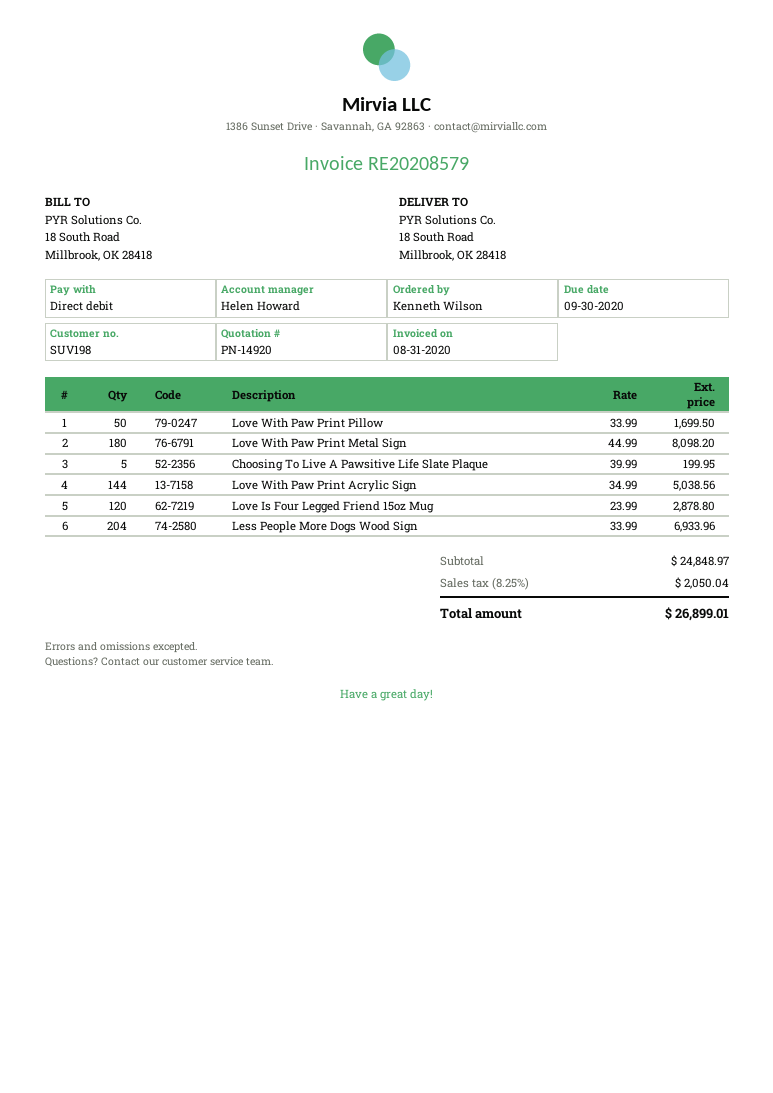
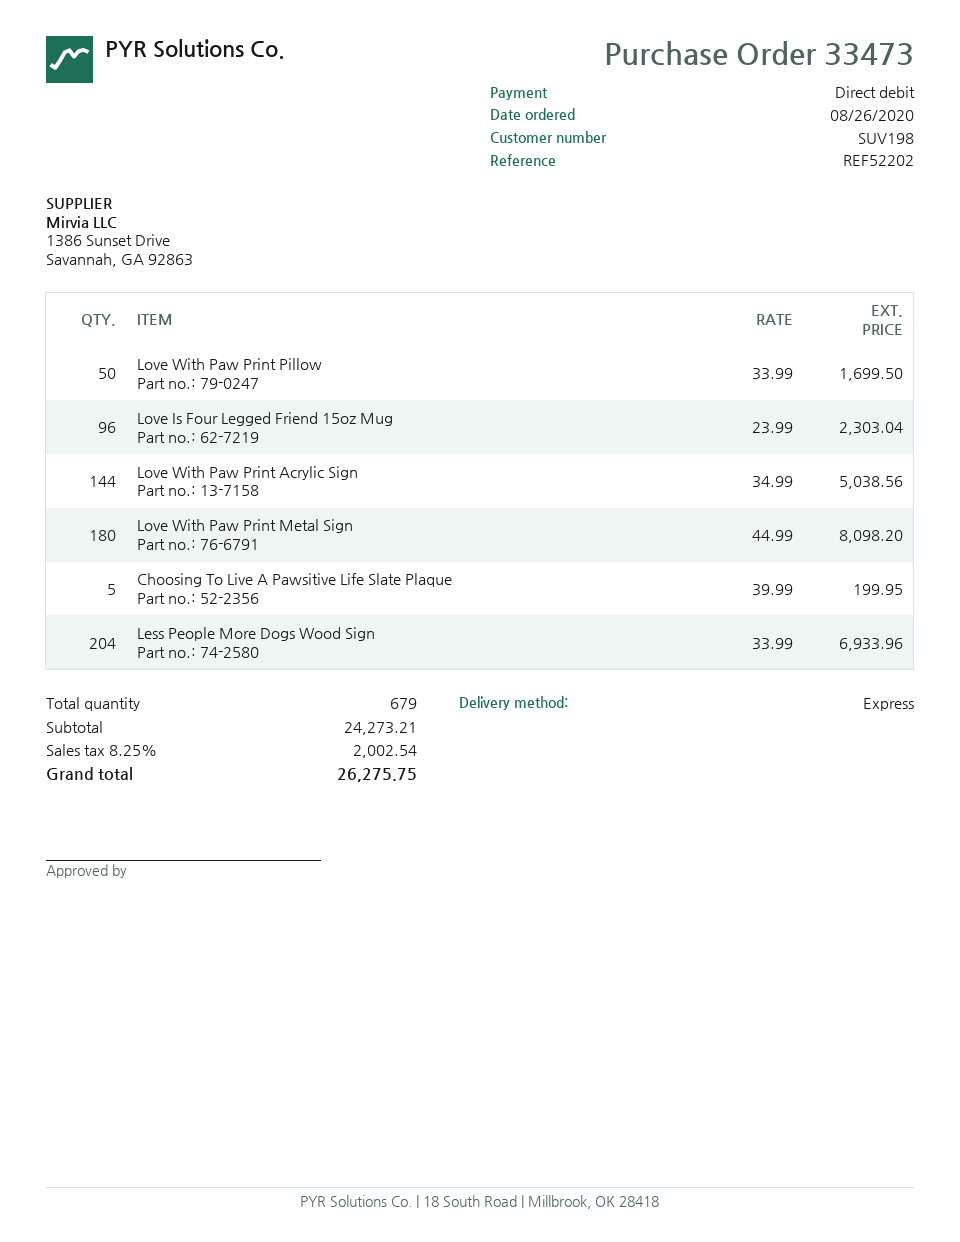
Love Is Four Legged Friend 15oz Mug: 120 x 23.99 = 2878.80 -> 96 x 23.99 = 2303.04
subtotal: 24848.97 -> 24273.21
tax: 8.25% = 2050.04 -> 8.25% = 2002.54
total: 26899.01 -> 26275.75

